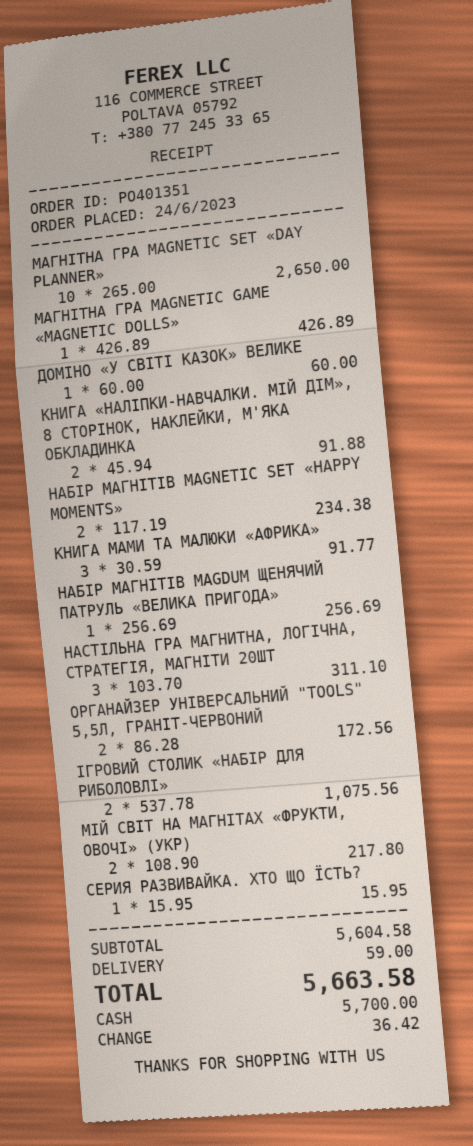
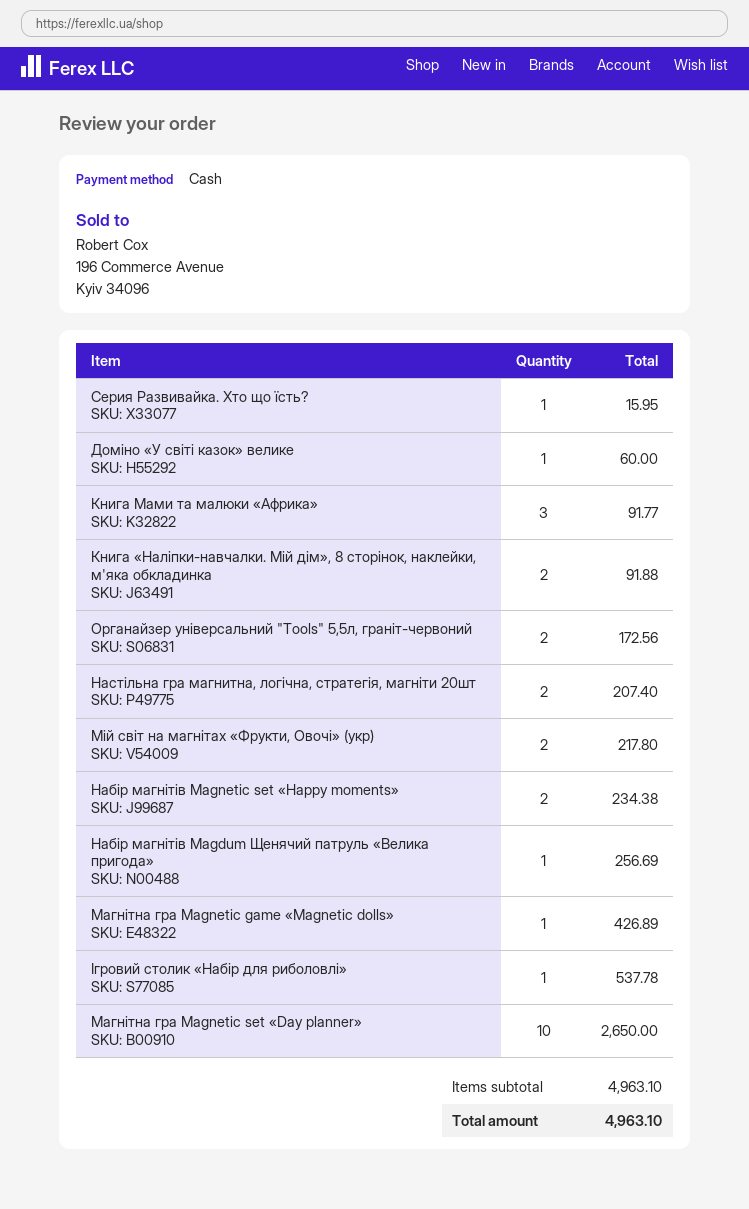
НАСТІЛЬНА ГРА МАГНИТНА, ЛОГІЧНА, СТРАТЕГІЯ, МАГНІТИ 20ШТ: 3 for 311.10 -> 2 for 207.40
ІГРОВИЙ СТОЛИК «НАБІР ДЛЯ РИБОЛОВЛІ»: 2 for 1075.56 -> 1 for 537.78
subtotal: 5604.58 -> 4963.10
shipping: 59.00 -> none
total: 5663.58 -> 4963.10

